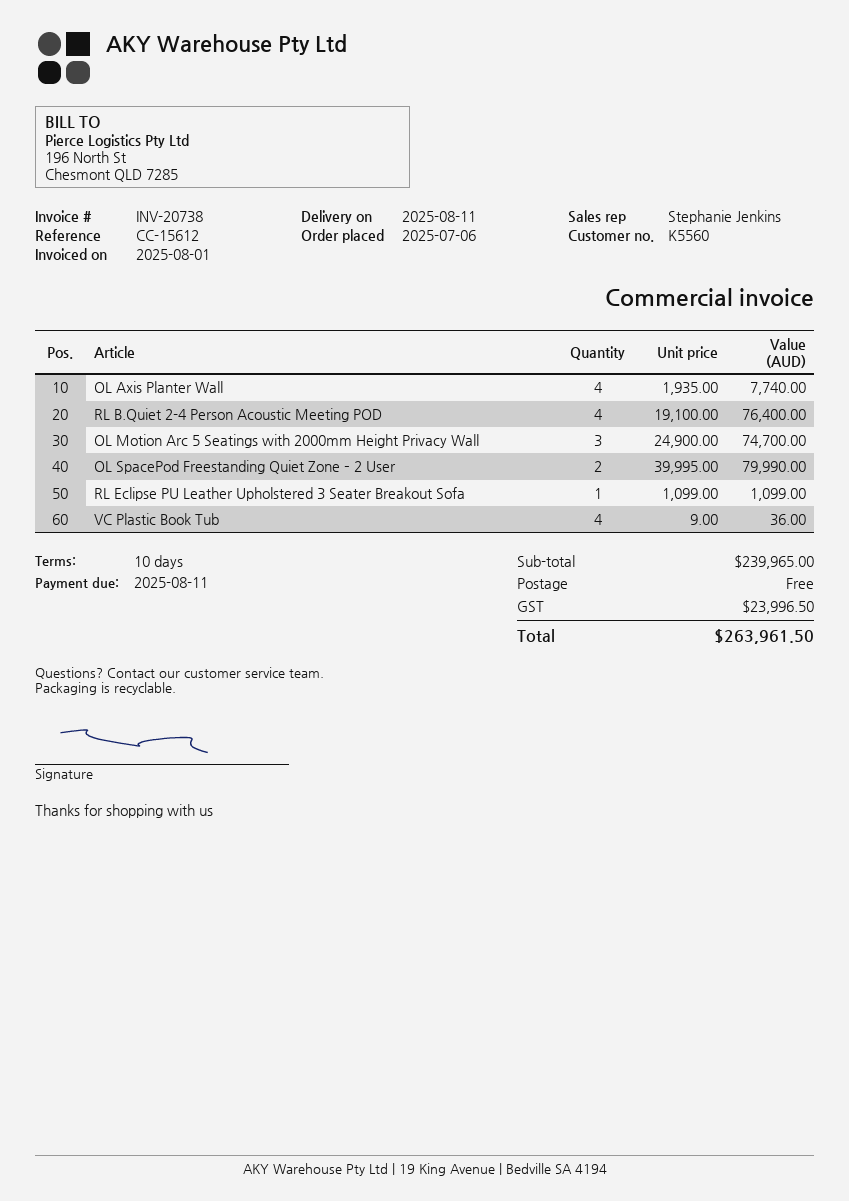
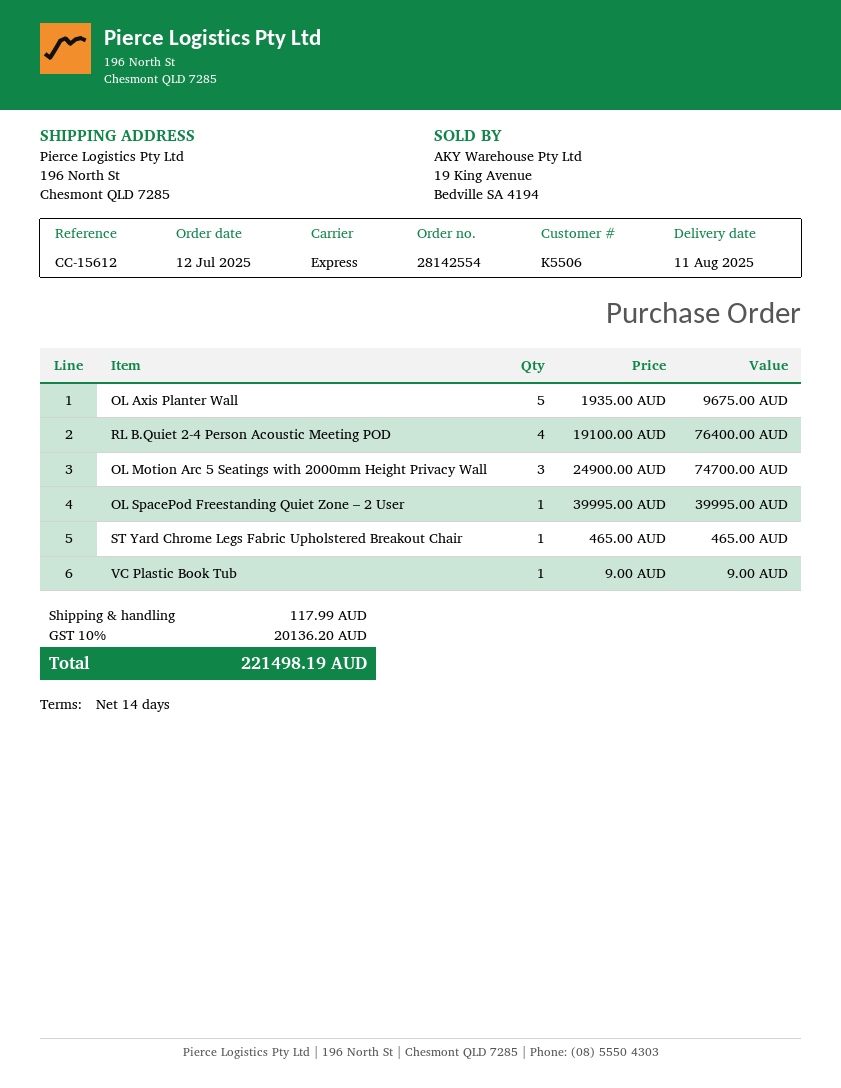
order date: 2025-07-06 -> 2025-07-12
payment terms: 10 days -> 14 days
customer number: K5560 -> K5506
OL Axis Planter Wall: 4 x 1935.00 = 7740.00 -> 5 x 1935.00 = 9675.00
OL SpacePod Freestanding Quiet Zone – 2 User: 2 x 39995.00 = 79990.00 -> 1 x 39995.00 = 39995.00
RL Eclipse PU Leather Upholstered 3 Seater Breakout Sofa: 1 x 1099.00 = 1099.00 -> none
VC Plastic Book Tub: 4 x 9.00 = 36.00 -> 1 x 9.00 = 9.00
ST Yard Chrome Legs Fabric Upholstered Breakout Chair: none -> 1 x 465.00 = 465.00
shipping: 0.00 -> 117.99
tax: 23996.50 -> 20136.20
total: 263961.50 -> 221498.19

